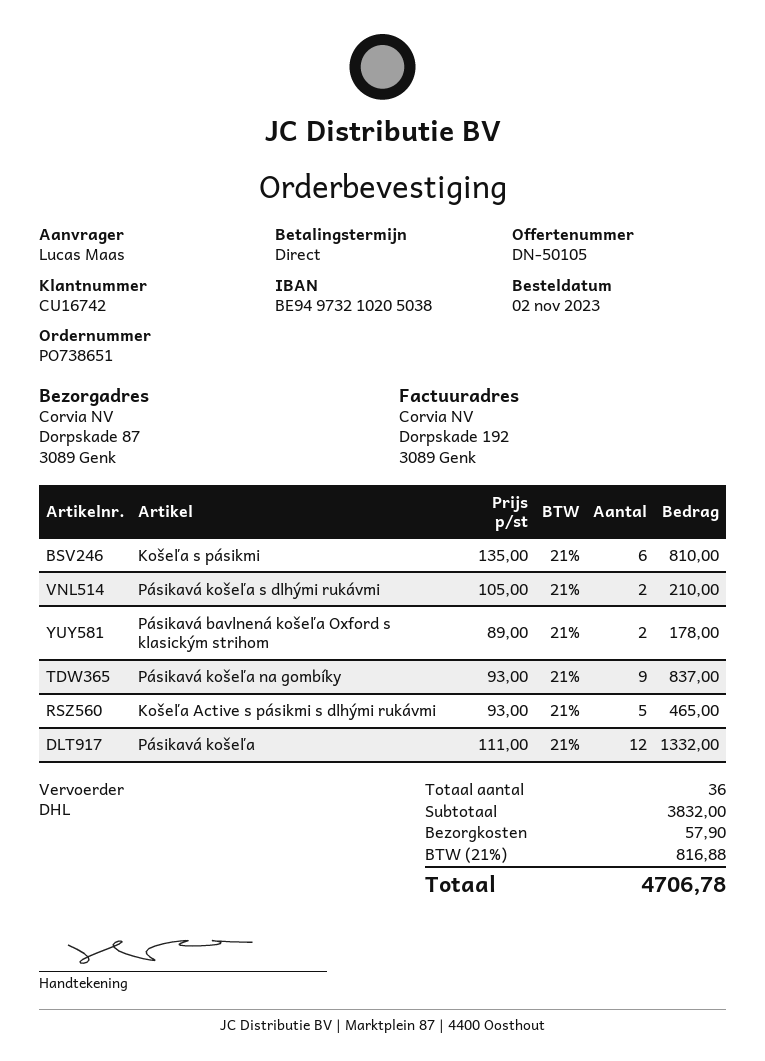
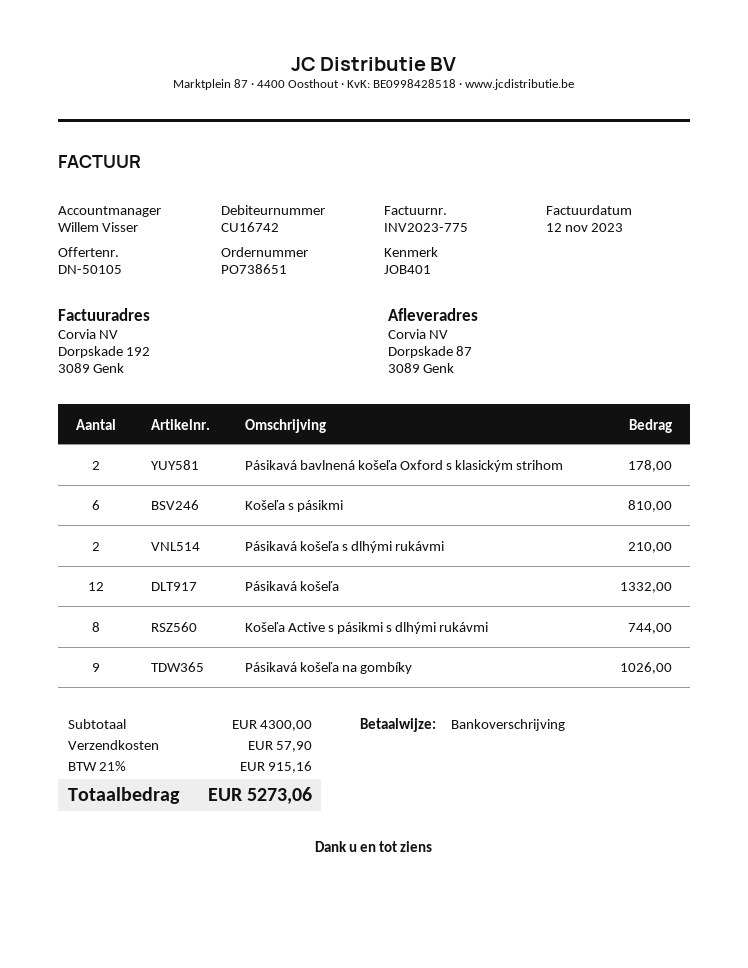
Pásikavá košeľa na gombíky: 9 for 837.00 -> 9 for 1026.00
Košeľa Active s pásikmi s dlhými rukávmi: 5 for 465.00 -> 8 for 744.00
subtotal: 3832.00 -> 4300.00
tax: 21% = 816.88 -> 21% = 915.16
total: 4706.78 -> 5273.06

